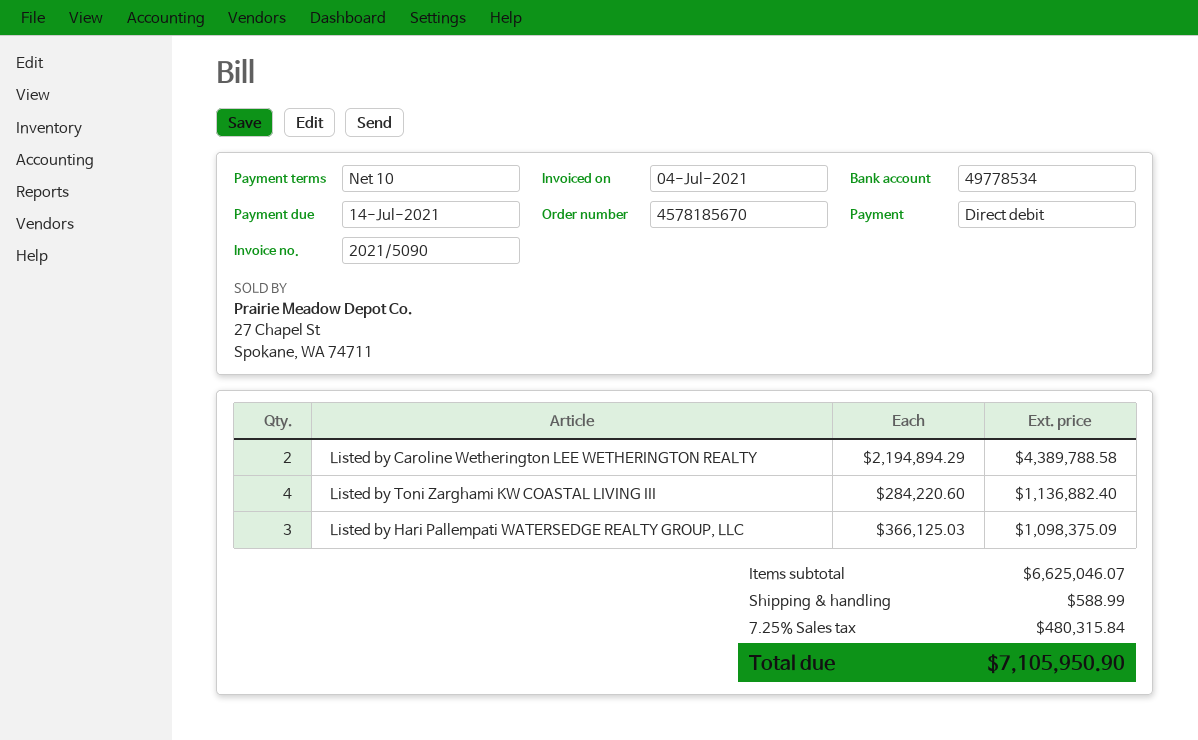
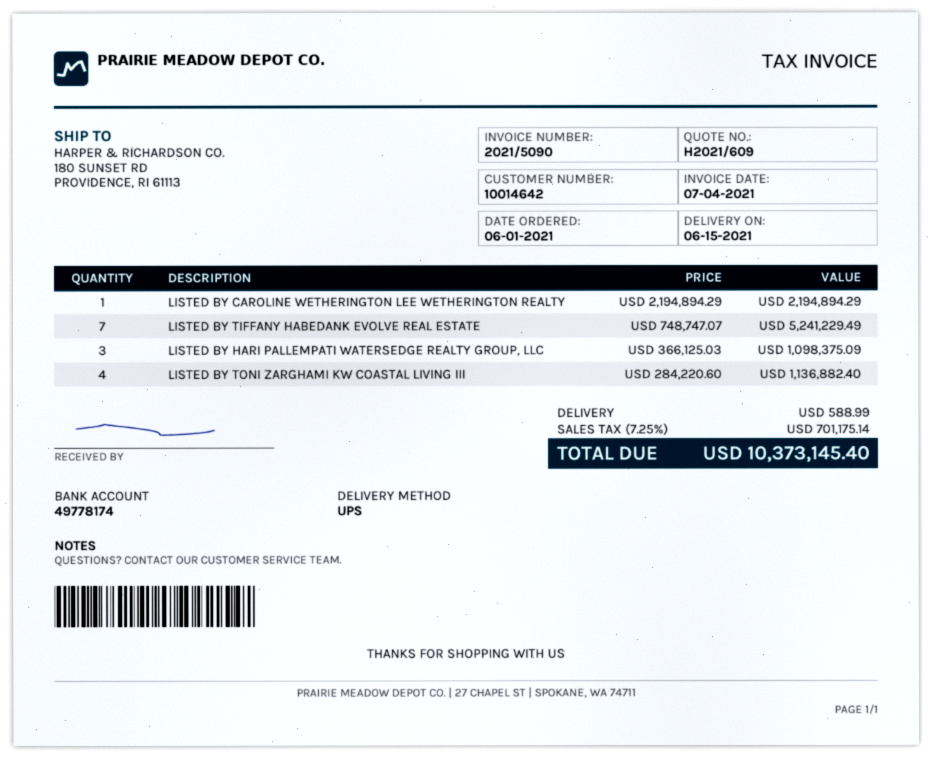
bank account: 49778534 -> 49778174
Listed by Caroline Wetherington LEE WETHERINGTON REALTY: 2 x 2194894.29 = 4389788.58 -> 1 x 2194894.29 = 2194894.29
LISTED BY TIFFANY HABEDANK EVOLVE REAL ESTATE: none -> 7 x 748747.07 = 5241229.49
tax: 7.25% = 480315.84 -> 7.25% = 701175.14
total: 7105950.90 -> 10373145.40

